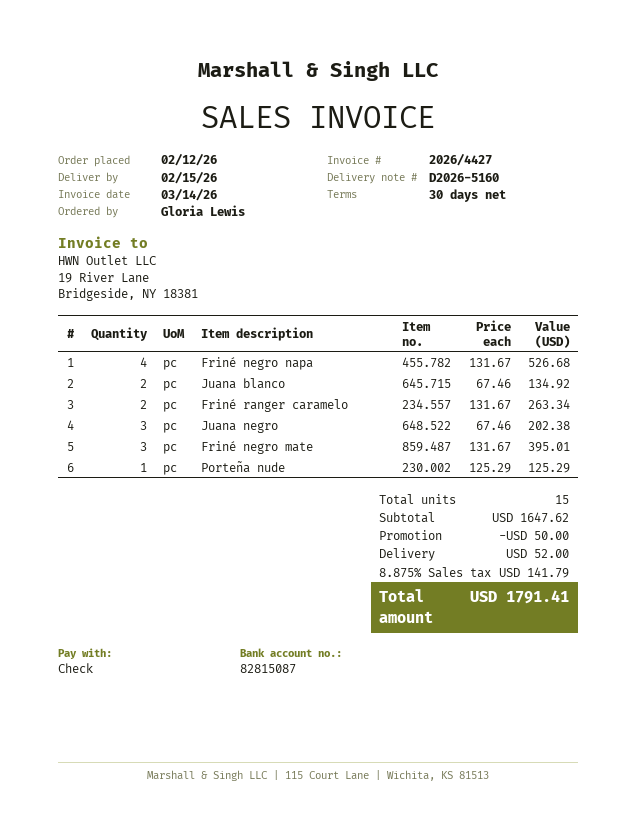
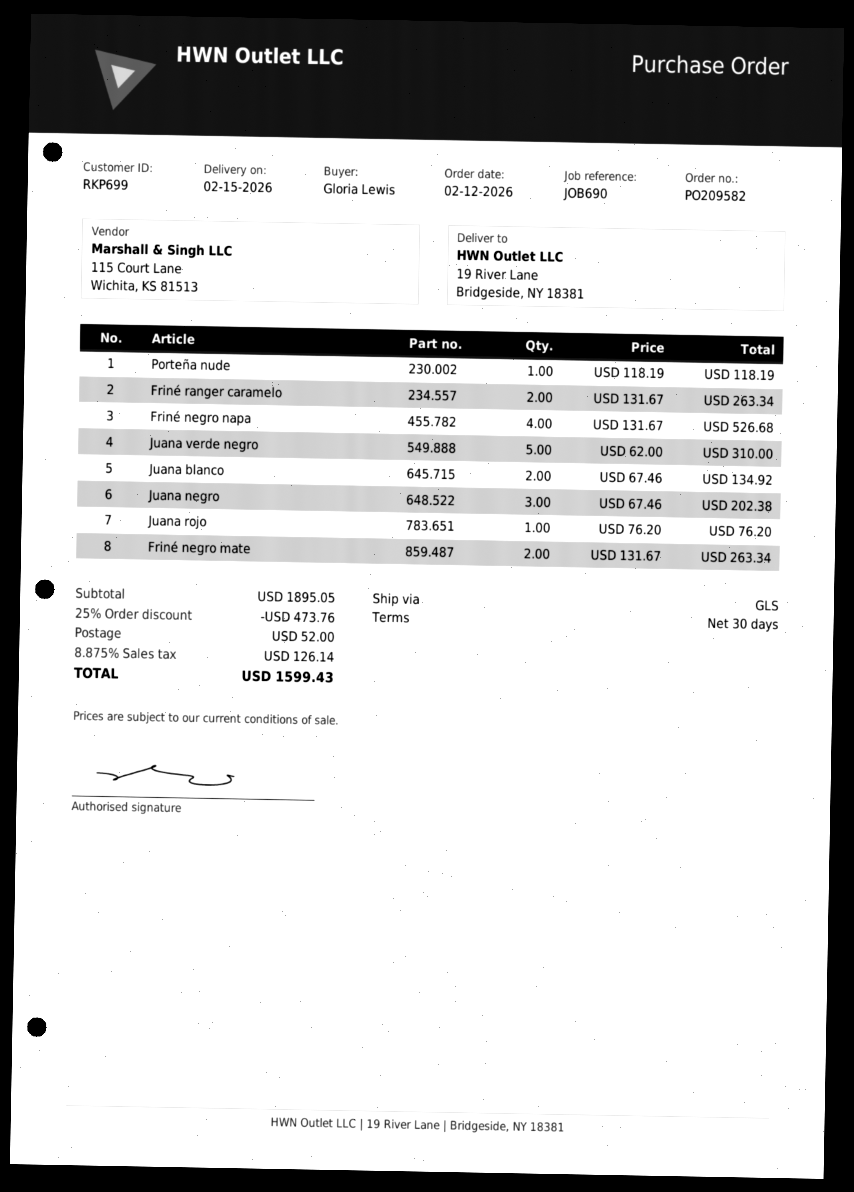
Friné negro mate: 3 x 131.67 = 395.01 -> 2 x 131.67 = 263.34
Porteña nude: 1 x 125.29 = 125.29 -> 1 x 118.19 = 118.19
Juana verde negro: none -> 5 x 62.00 = 310.00
Juana rojo: none -> 1 x 76.20 = 76.20
subtotal: 1647.62 -> 1895.05
discount: 50.00 -> 473.76
tax: 8.875% = 141.79 -> 8.875% = 126.14
total: 1791.41 -> 1599.43

